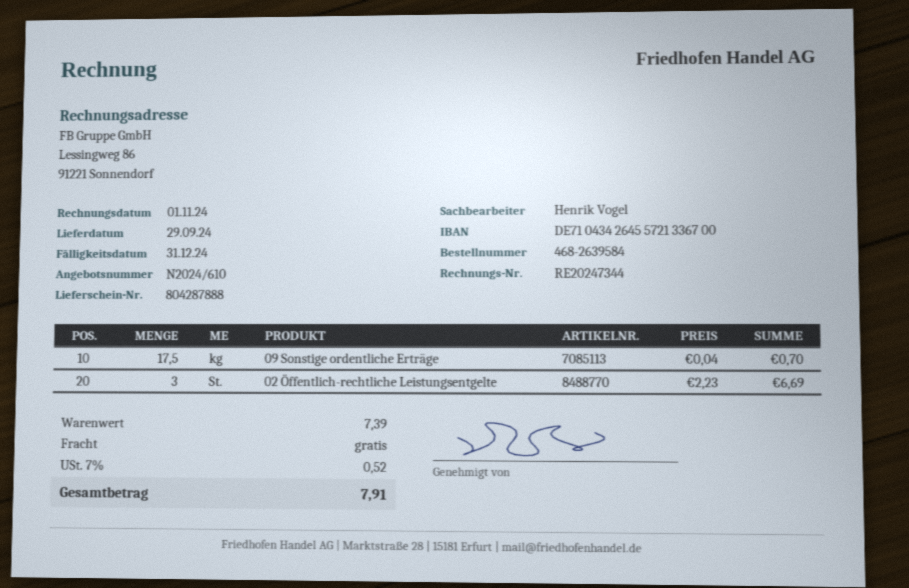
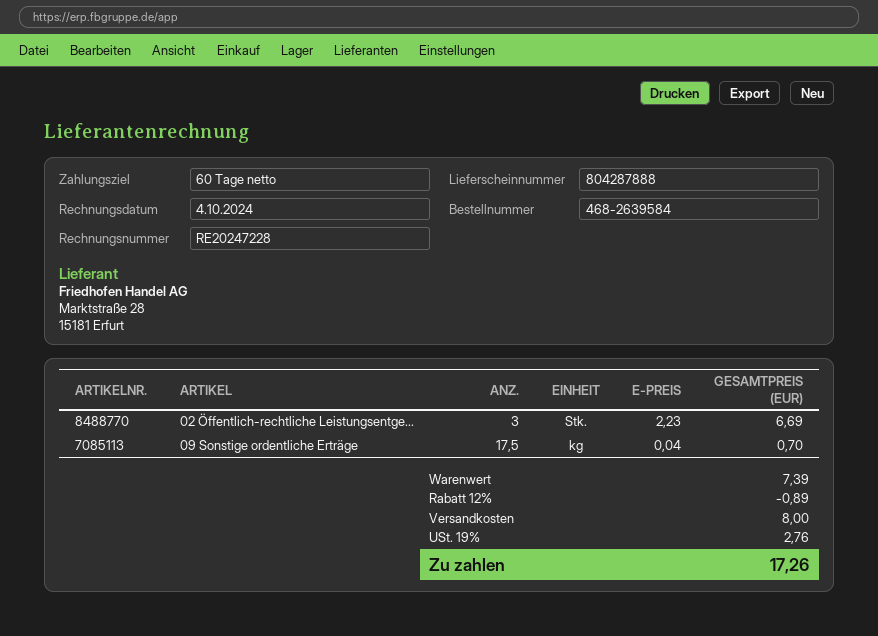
invoice number: RE20247344 -> RE20247228
invoice date: 2024-11-01 -> 2024-10-04
discount: none -> 12% = 0.89
shipping: 0.00 -> 8.00
tax: 7% = 0.52 -> 19% = 2.76
total: 7.91 -> 17.26

